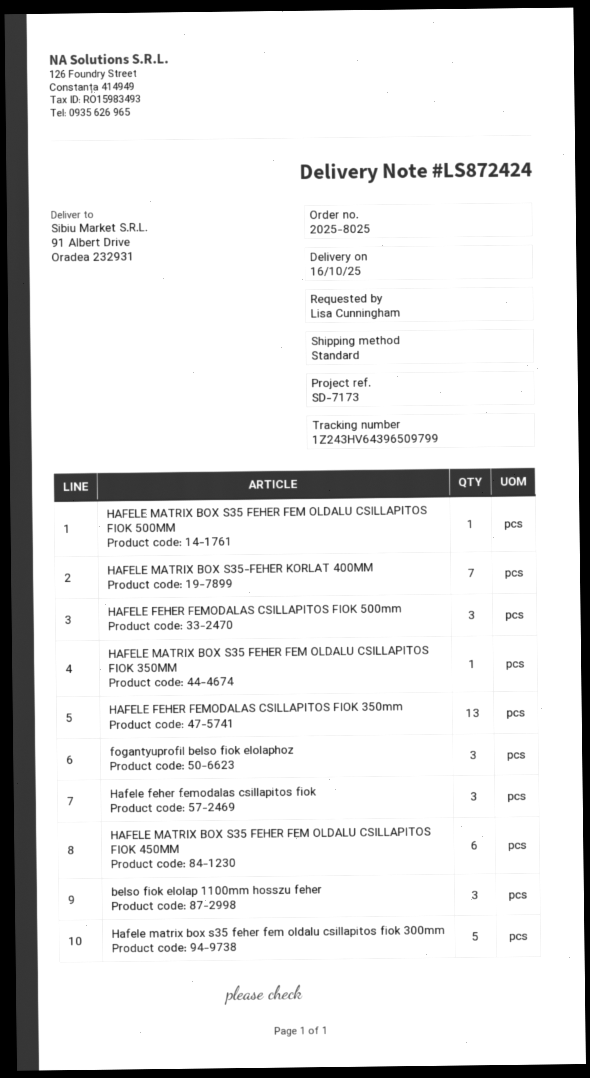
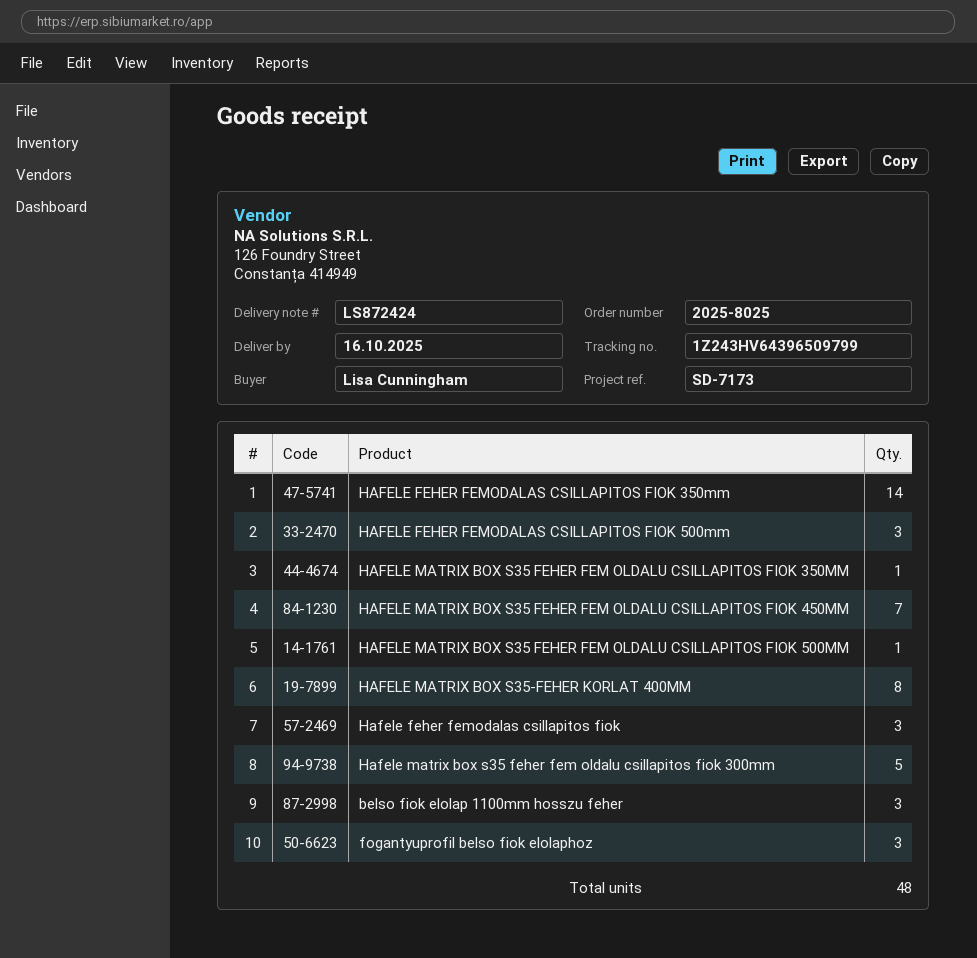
HAFELE MATRIX BOX S35-FEHER KORLAT 400MM: 7 -> 8
HAFELE FEHER FEMODALAS CSILLAPITOS FIOK 350mm: 13 -> 14
HAFELE MATRIX BOX S35 FEHER FEM OLDALU CSILLAPITOS FIOK 450MM: 6 -> 7

